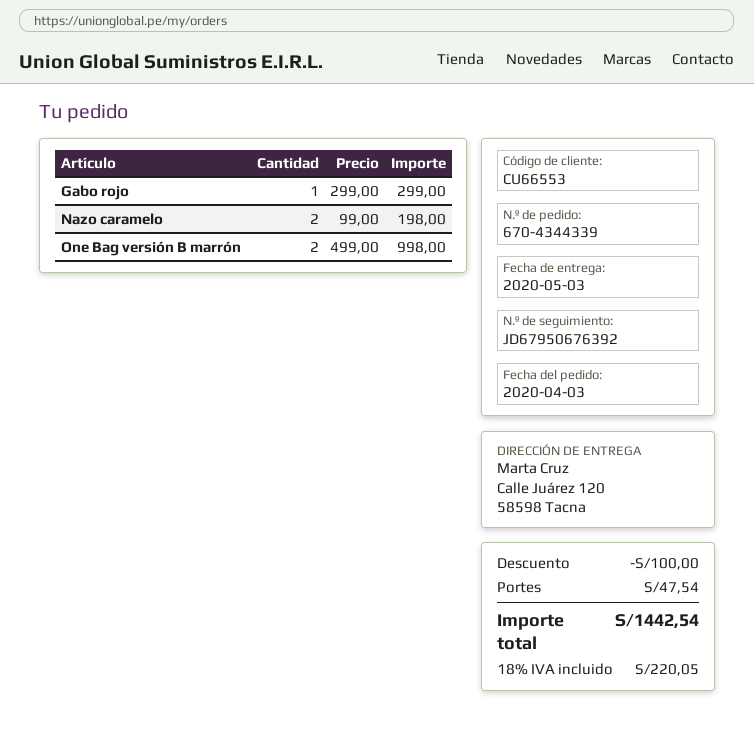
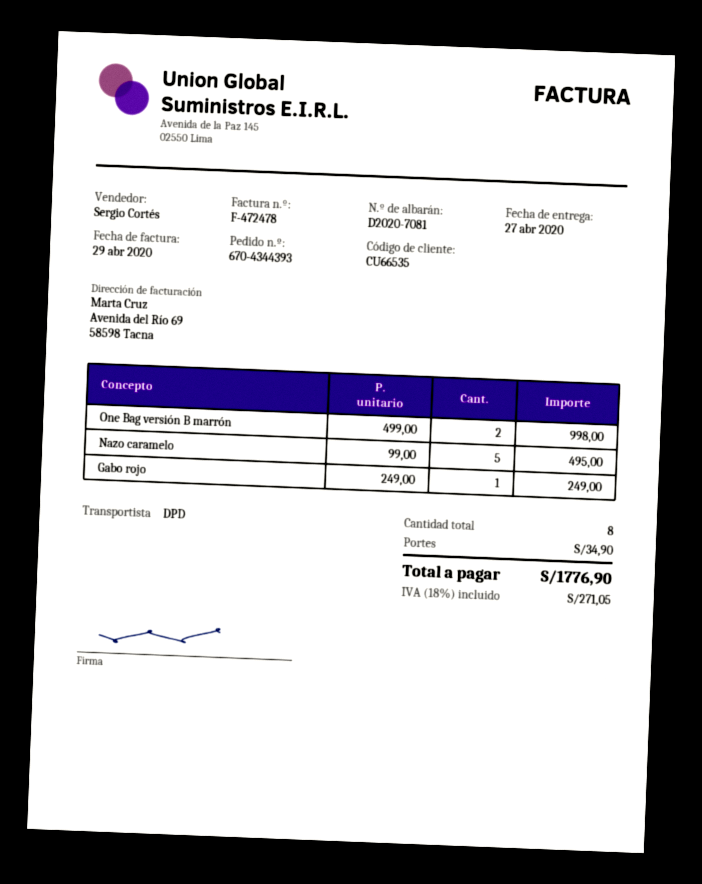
order number: 670-4344339 -> 670-4344393
delivery date: 2020-05-03 -> 2020-04-27
customer number: CU66553 -> CU66535
Gabo rojo: 1 x 299.00 = 299.00 -> 1 x 249.00 = 249.00
Nazo caramelo: 2 x 99.00 = 198.00 -> 5 x 99.00 = 495.00
discount: 100.00 -> none
shipping: 47.54 -> 34.90
tax: 18% = 220.05 -> 18% = 271.05
total: 1442.54 -> 1776.90

